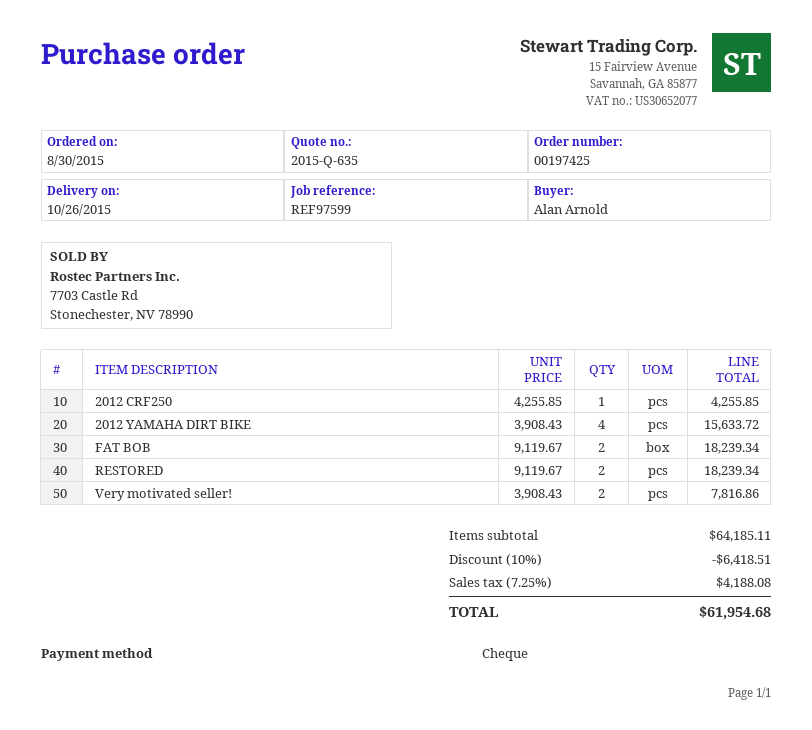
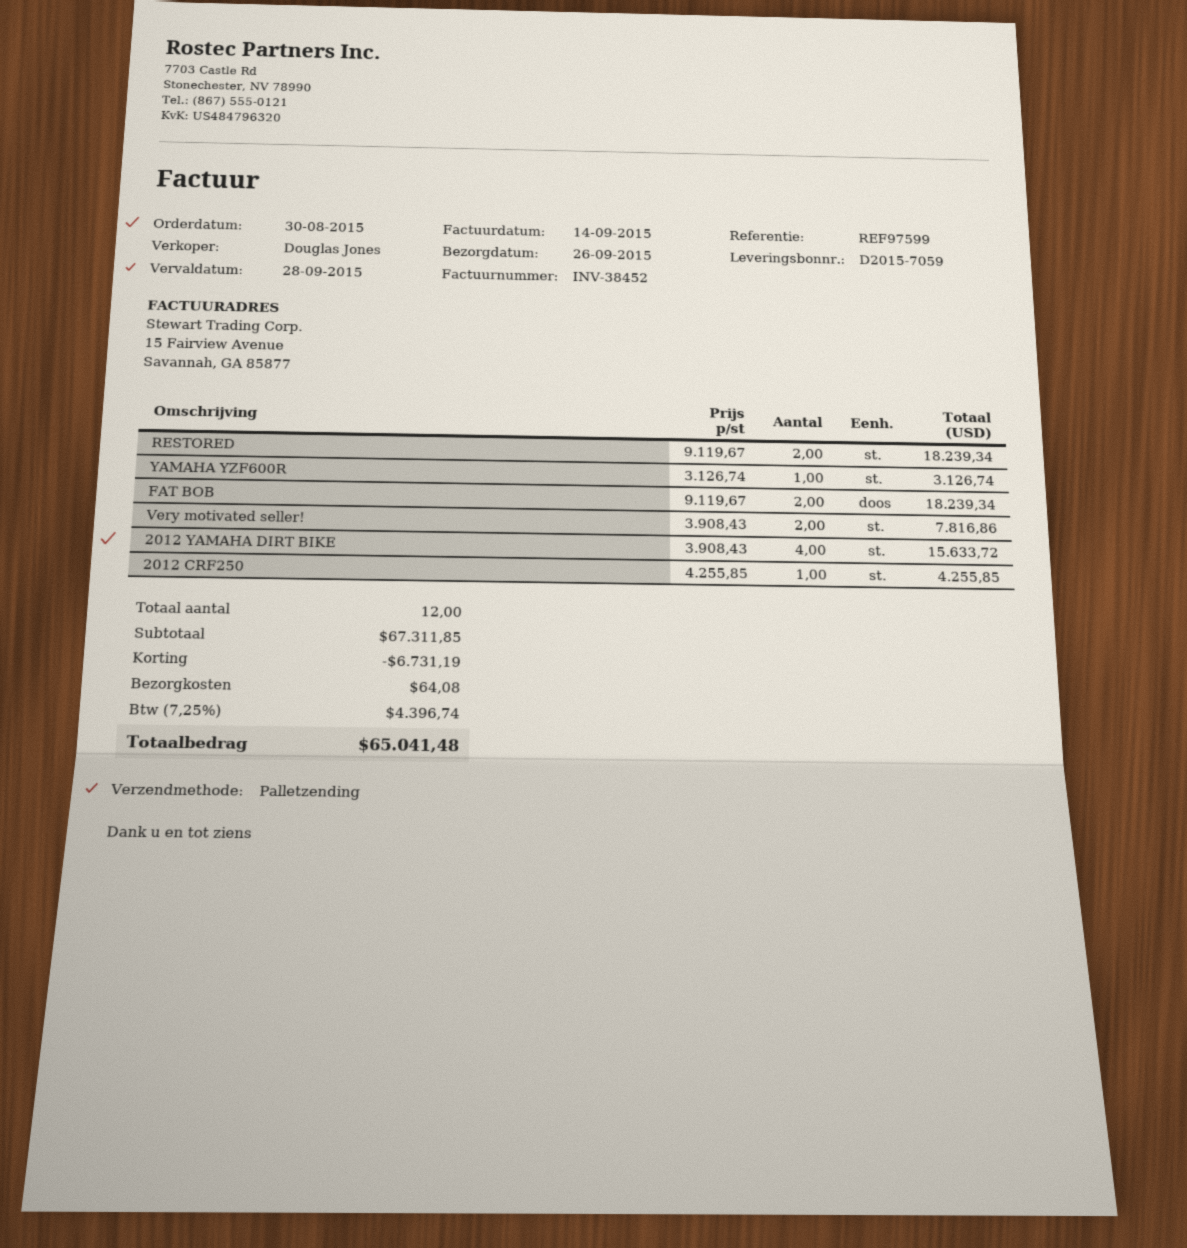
delivery date: 2015-10-26 -> 2015-09-26
YAMAHA YZF600R: none -> 1 x 3126.74 = 3126.74
subtotal: 64185.11 -> 67311.85
discount: 6418.51 -> 6731.19
shipping: none -> 64.08
tax: 7.25% = 4188.08 -> 7.25% = 4396.74
total: 61954.68 -> 65041.48

